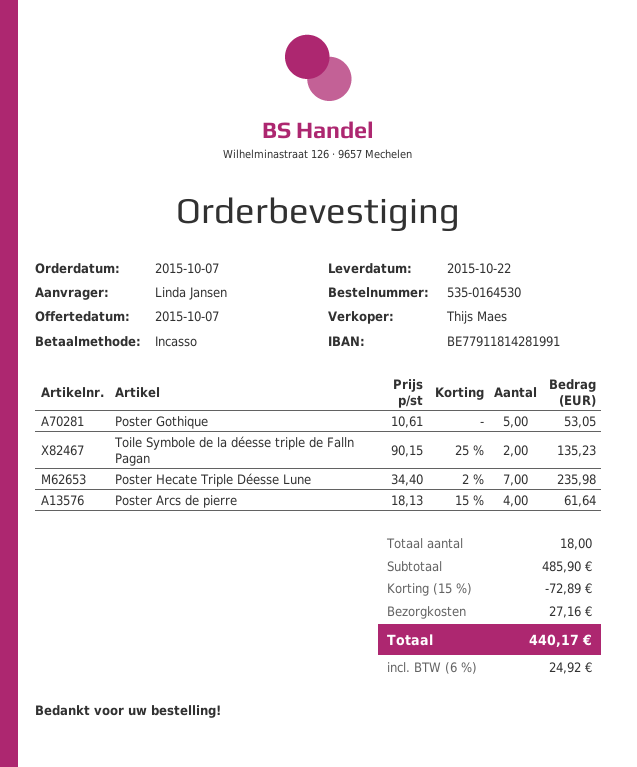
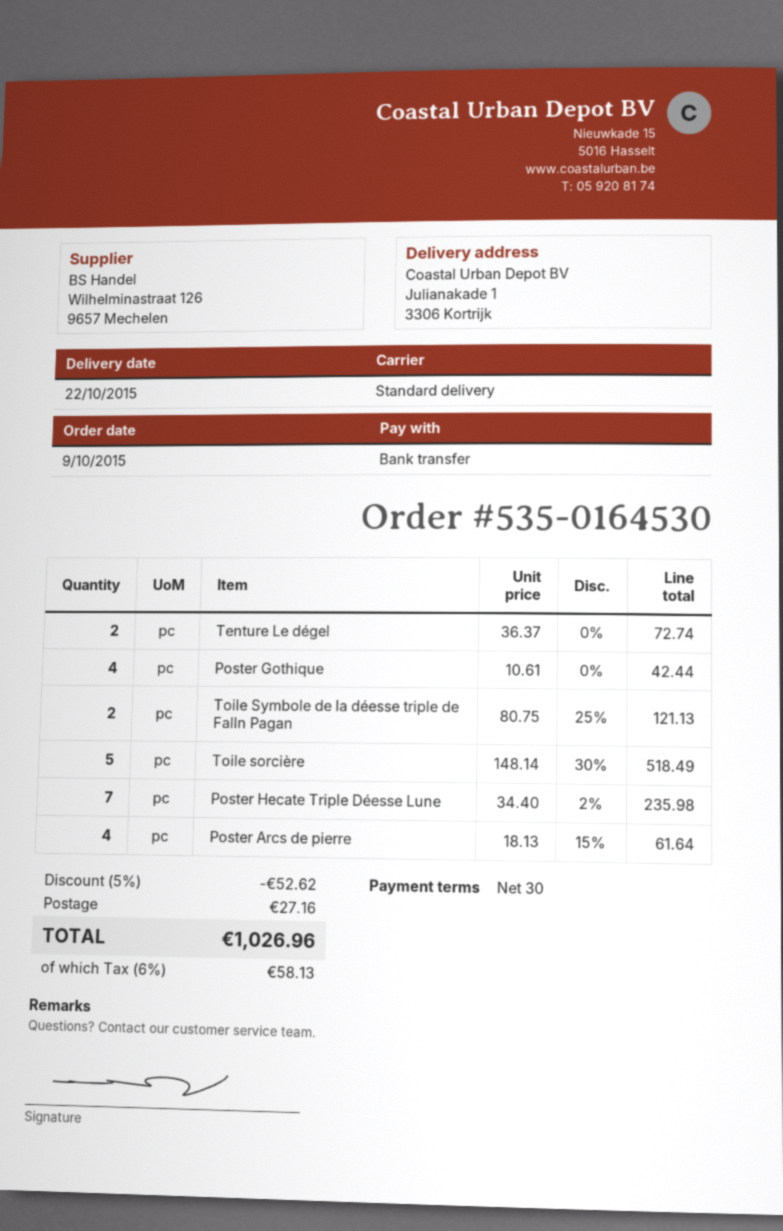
order date: 2015-10-07 -> 2015-10-09
payment method: direct debit -> bank transfer
Poster Gothique: 5 x 10.61 = 53.05 -> 4 x 10.61 = 42.44
Toile Symbole de la déesse triple de Falln Pagan: 2 x 90.15 - 25% = 135.23 -> 2 x 80.75 - 25% = 121.13
Tenture Le dégel: none -> 2 x 36.37 = 72.74
Toile sorcière: none -> 5 x 148.14 - 30% = 518.49
discount: 15% = 72.89 -> 5% = 52.62
tax: 6% = 24.92 -> 6% = 58.13
total: 440.17 -> 1026.96

